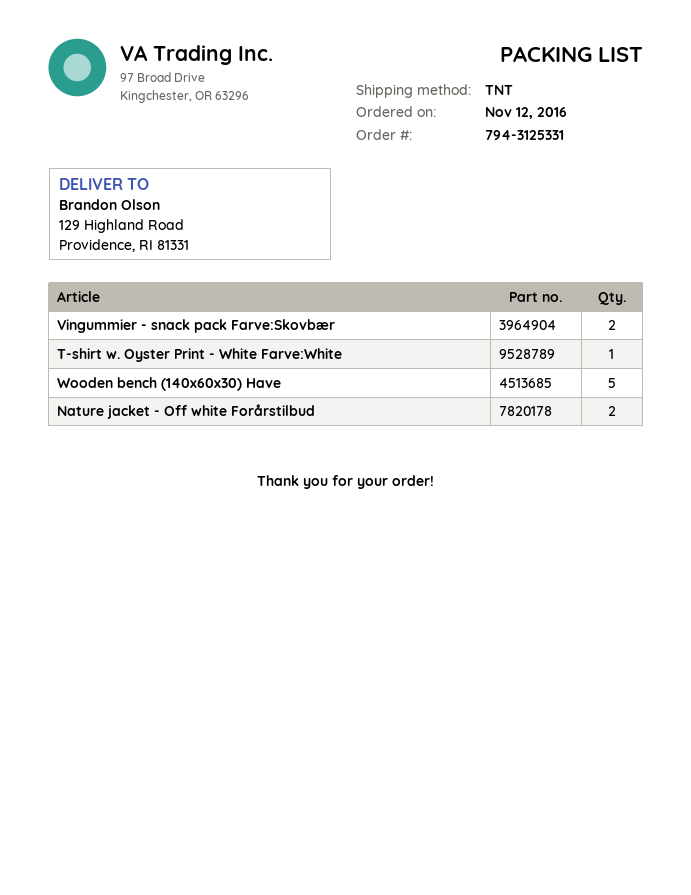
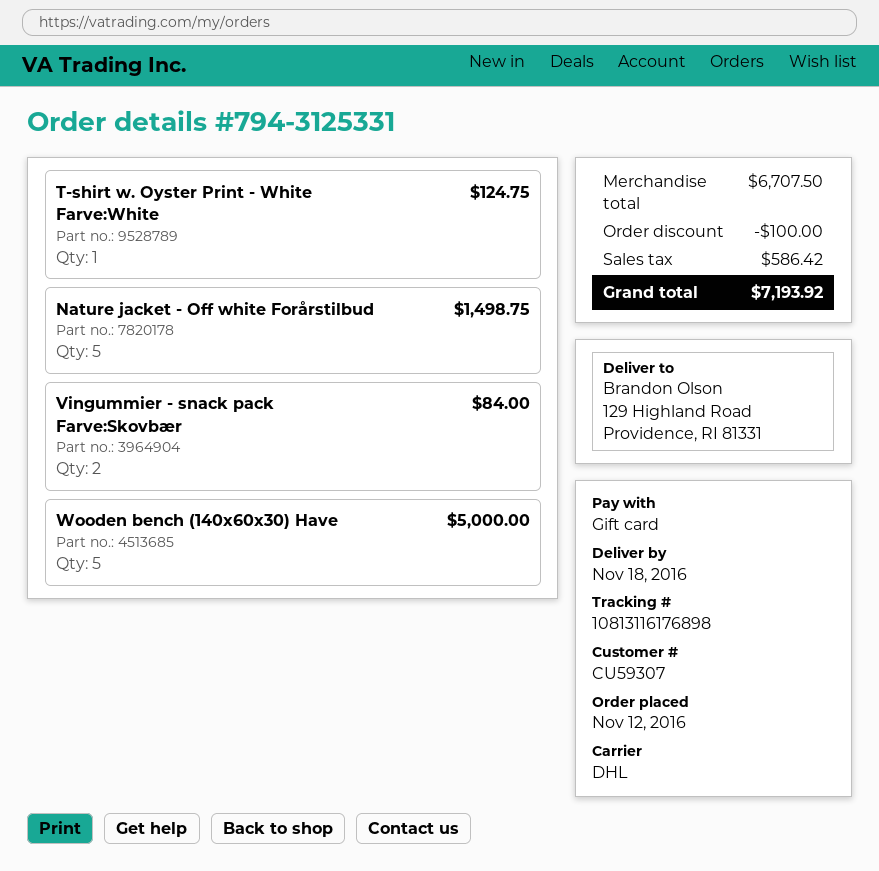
shipping method: TNT -> DHL
Nature jacket - Off white Forårstilbud: 2 -> 5

